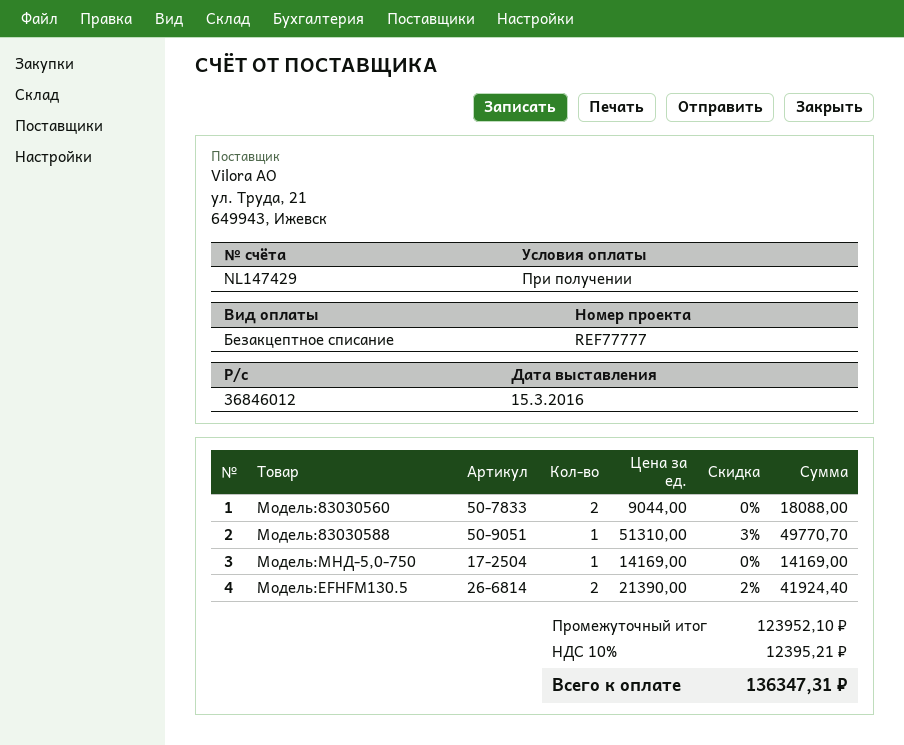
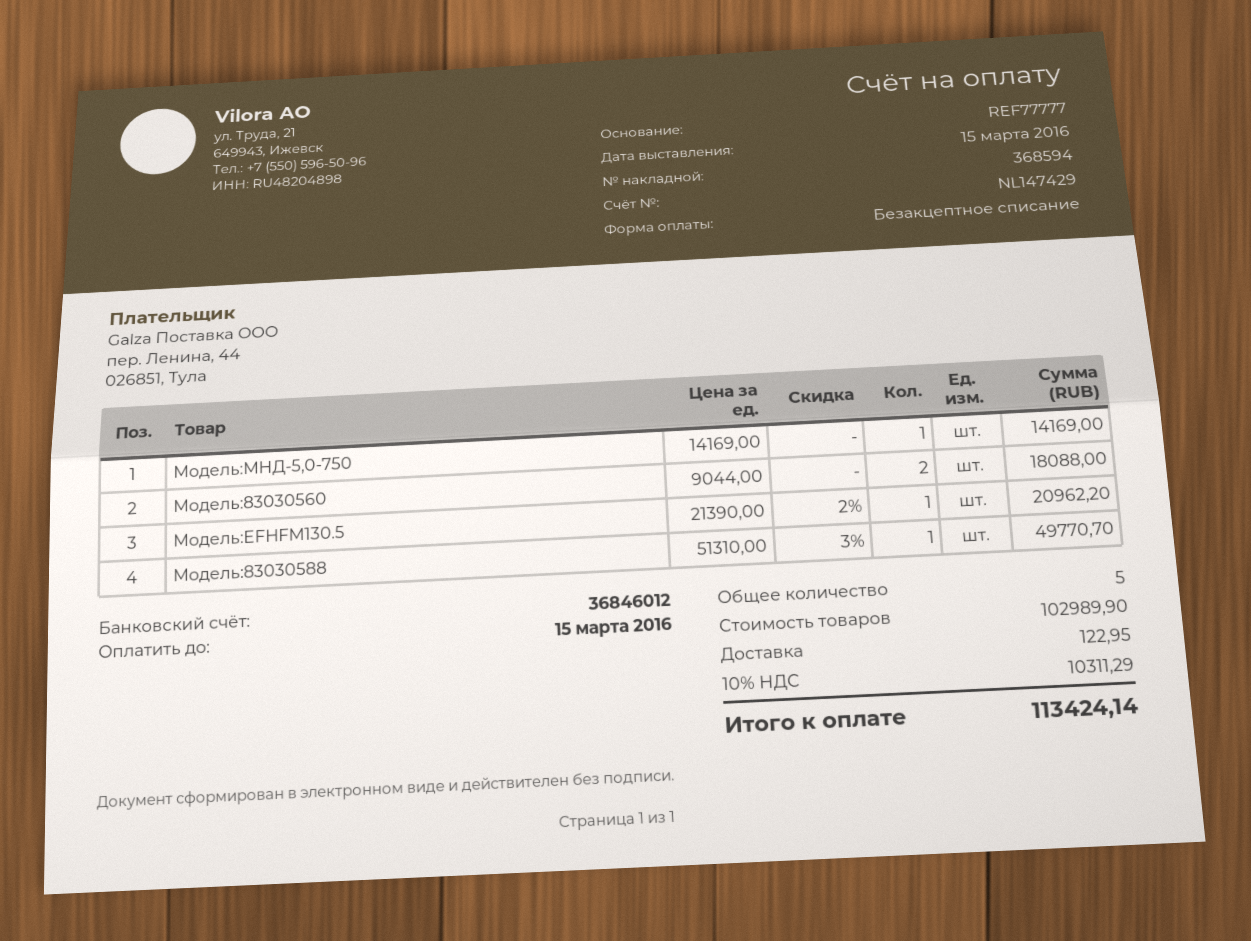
Модель:EFHFM130.5: 2 x 21390.00 - 2% = 41924.40 -> 1 x 21390.00 - 2% = 20962.20
subtotal: 123952.10 -> 102989.90
shipping: none -> 122.95
tax: 10% = 12395.21 -> 10% = 10311.29
total: 136347.31 -> 113424.14

